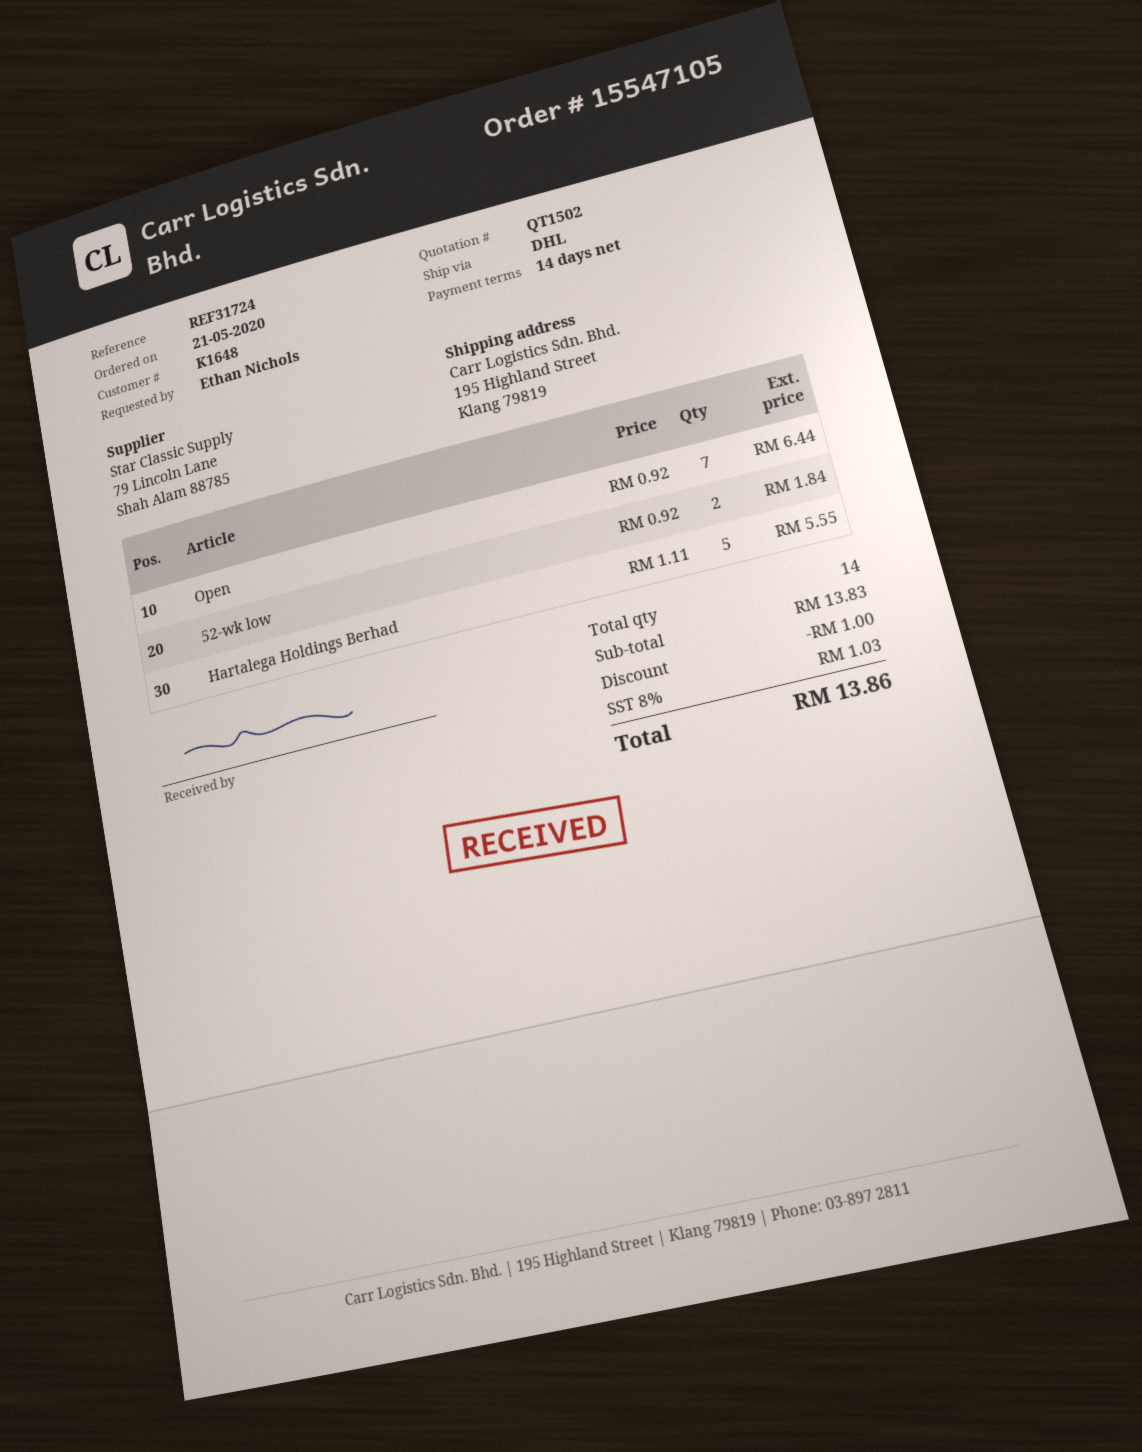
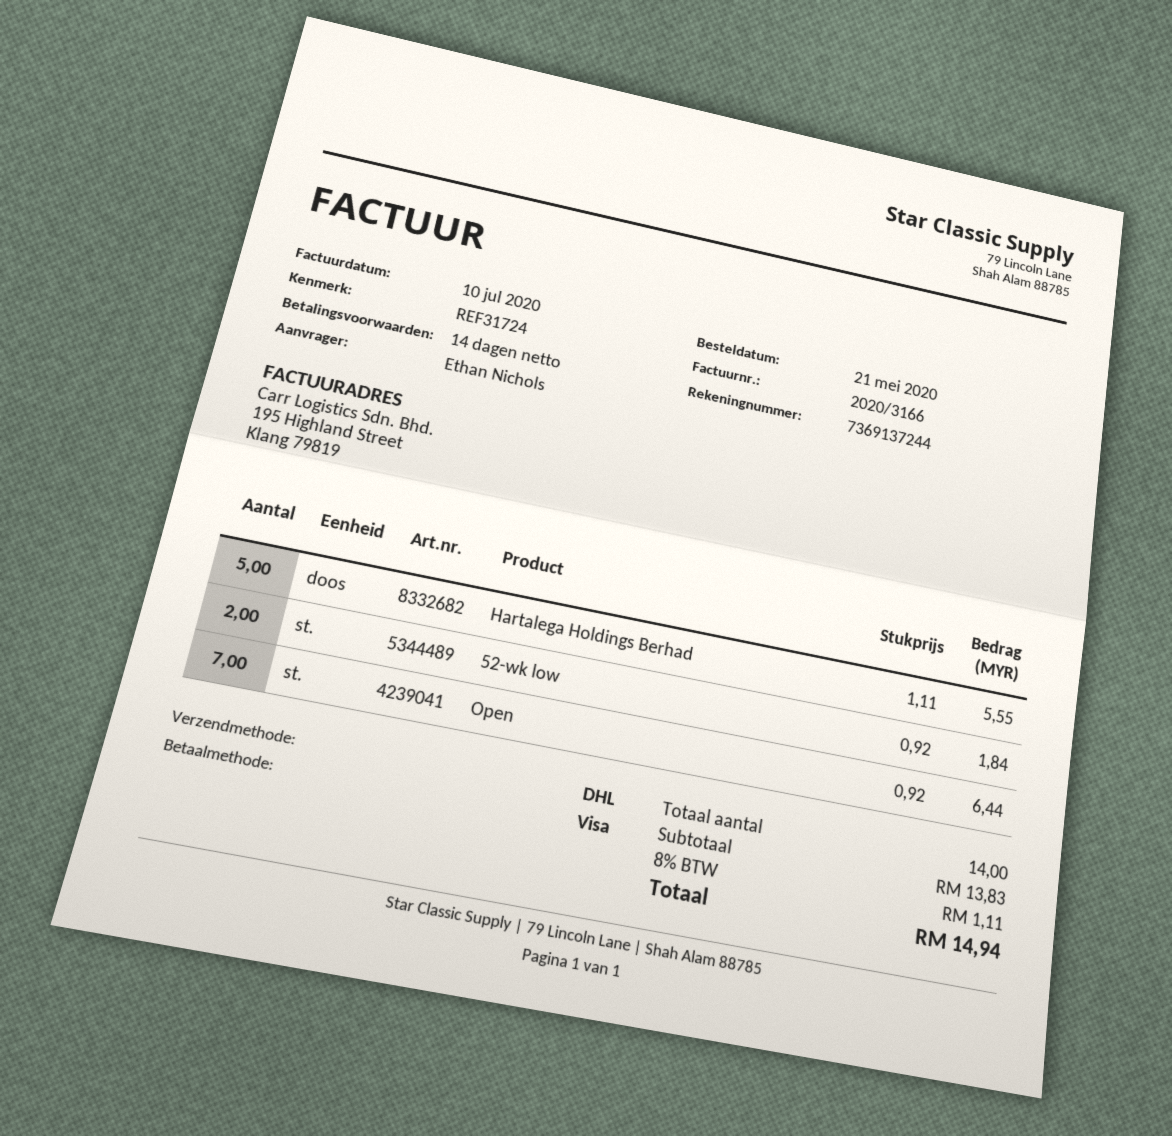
discount: 1.00 -> none
tax: 8% = 1.03 -> 8% = 1.11
total: 13.86 -> 14.94

